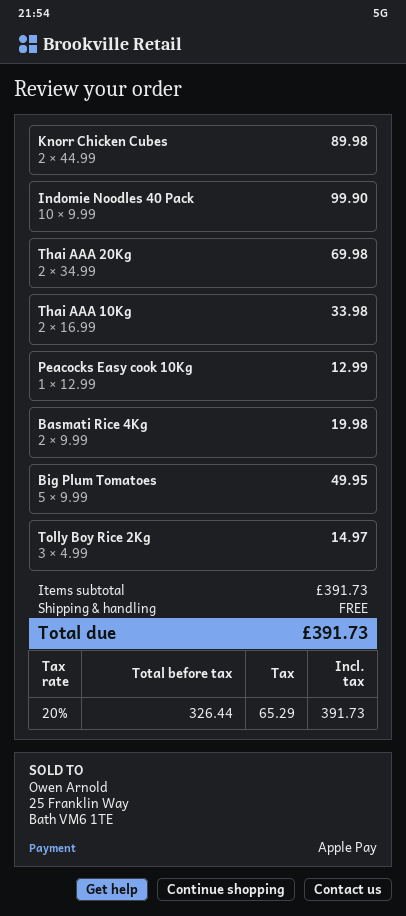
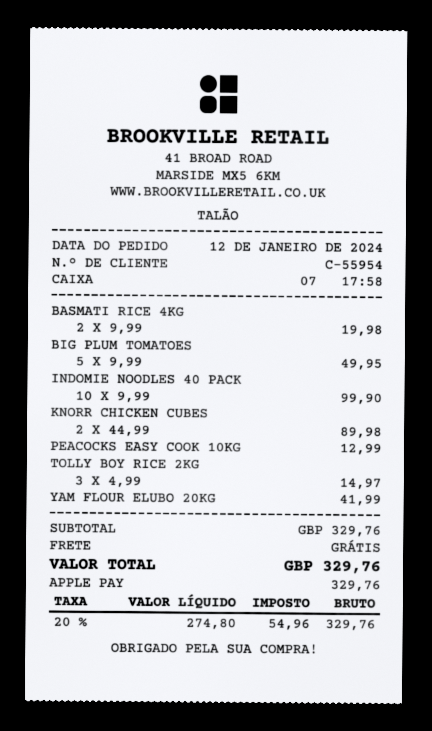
Thai AAA 20Kg: 2 x 34.99 = 69.98 -> none
Thai AAA 10Kg: 2 x 16.99 = 33.98 -> none
YAM FLOUR ELUBO 20KG: none -> 1 x 41.99 = 41.99
subtotal: 391.73 -> 329.76
net: 326.44 -> 274.80
tax: 20% = 65.29 -> 20% = 54.96
total: 391.73 -> 329.76

